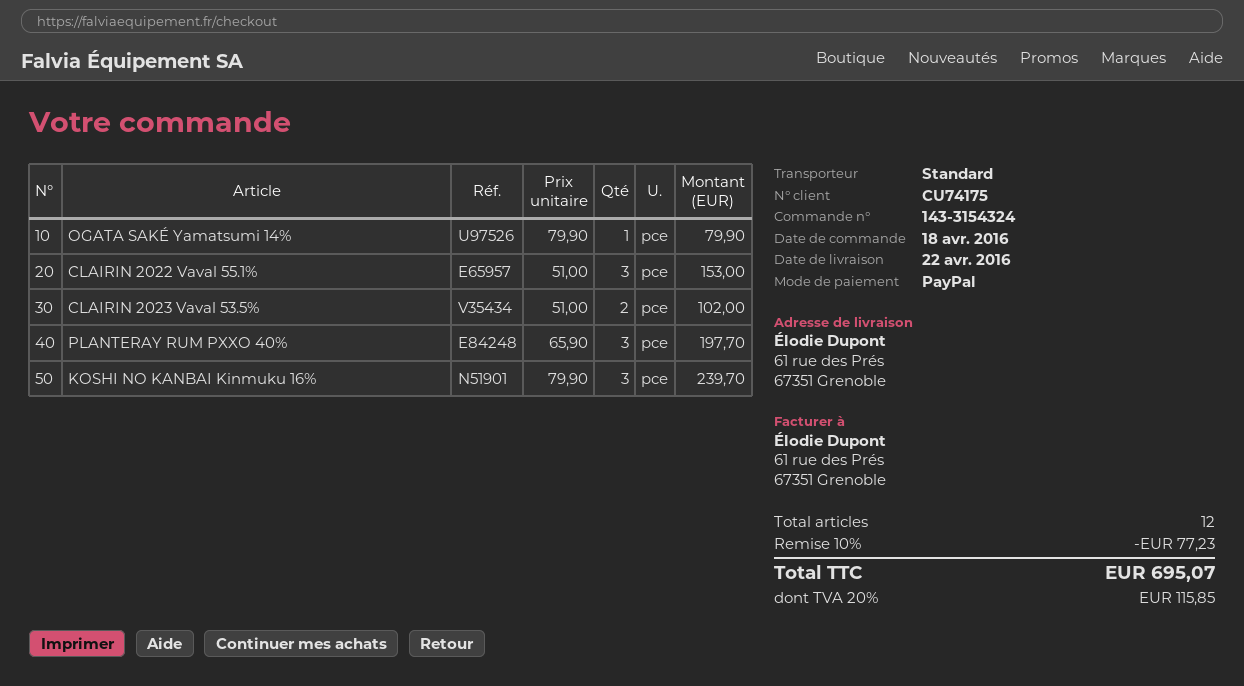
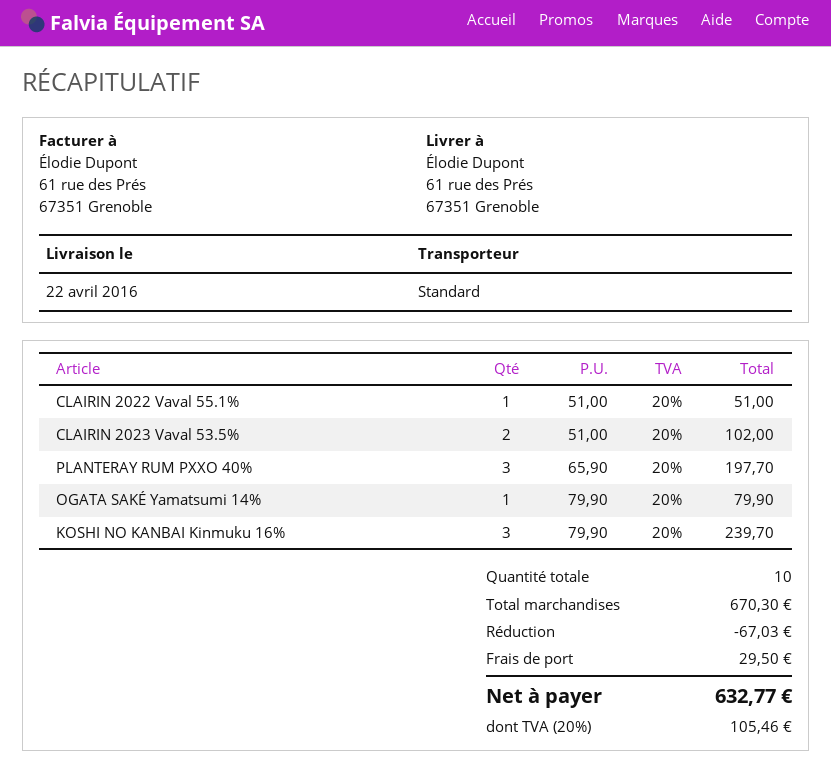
CLAIRIN 2022 Vaval 55.1%: 3 x 51.00 = 153.00 -> 1 x 51.00 = 51.00
total quantity: 12 -> 10
discount: 77.23 -> 67.03
shipping: none -> 29.50
tax: 20% = 115.85 -> 20% = 105.46
total: 695.07 -> 632.77

